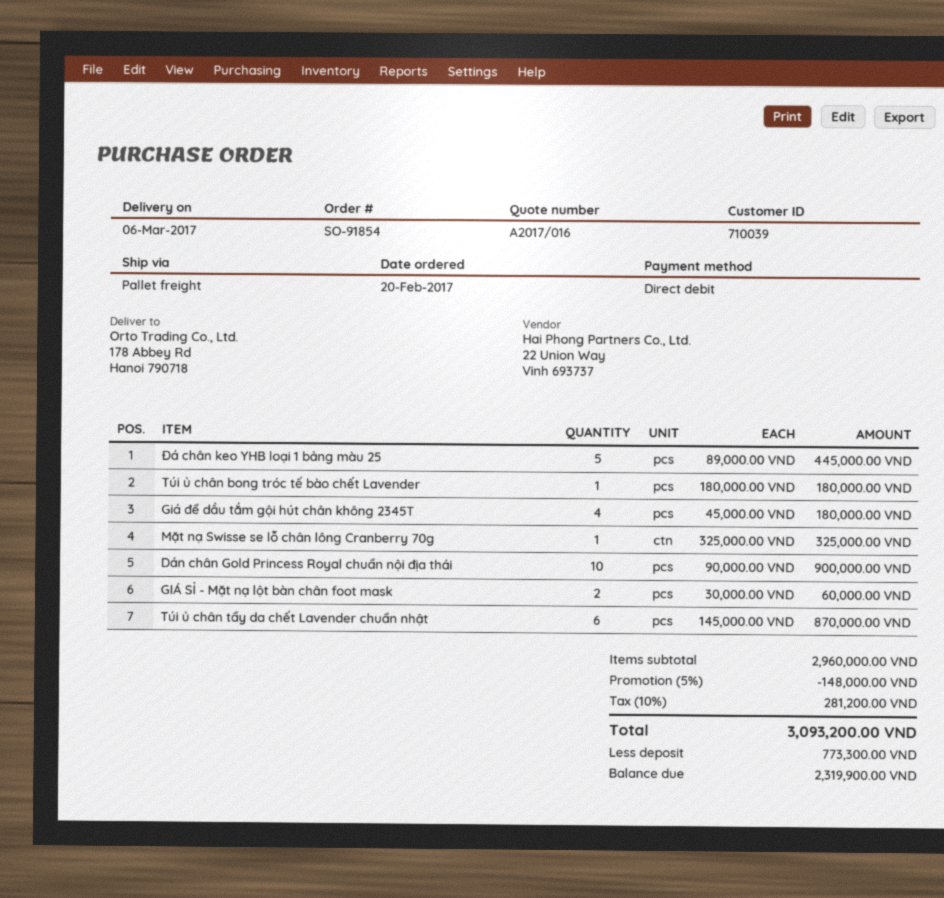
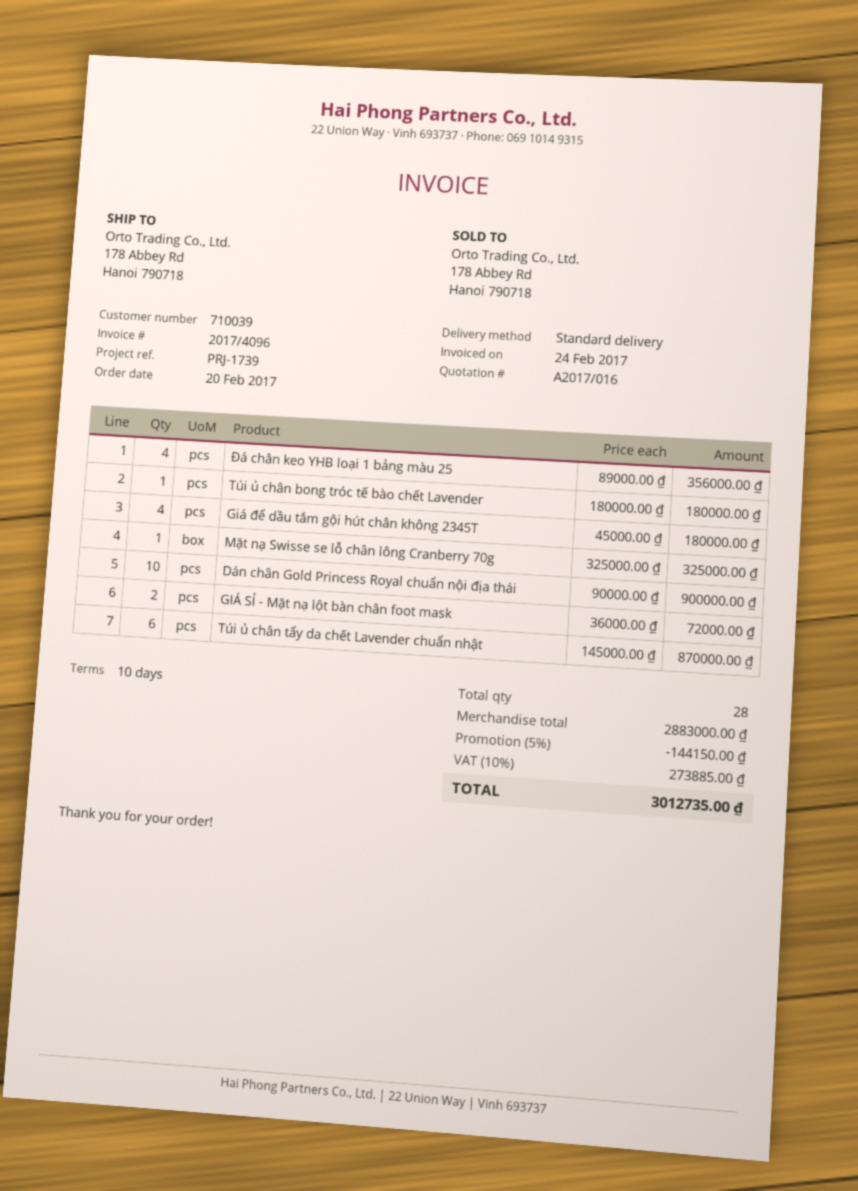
shipping method: pallet freight -> standard
Đá chân keo YHB loại 1 bảng màu 25: 5 x 89000.00 = 445000.00 -> 4 x 89000.00 = 356000.00
GIÁ SỈ - Mặt nạ lột bàn chân foot mask: 2 x 30000.00 = 60000.00 -> 2 x 36000.00 = 72000.00
subtotal: 2960000.00 -> 2883000.00
discount: 5% = 148000.00 -> 5% = 144150.00
tax: 10% = 281200.00 -> 10% = 273885.00
total: 3093200.00 -> 3012735.00

